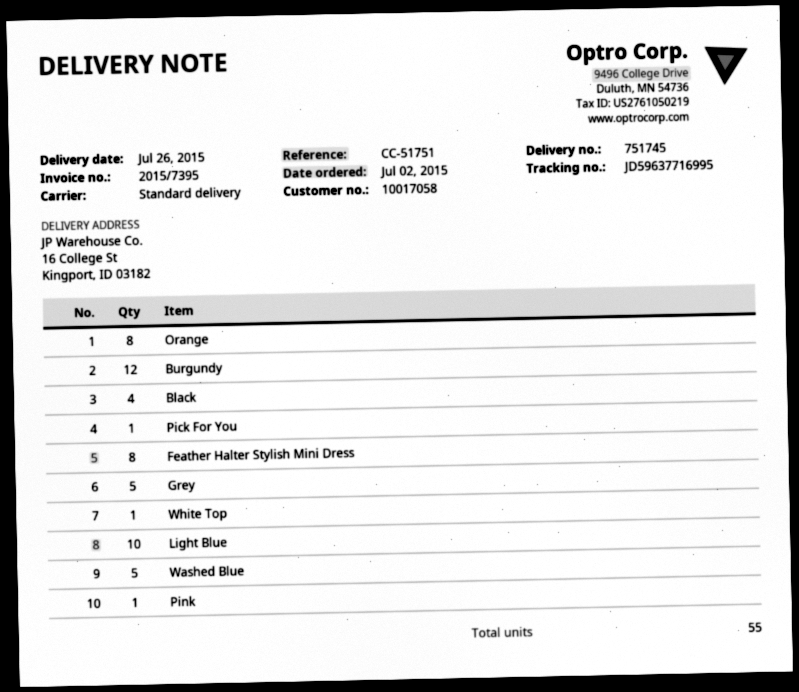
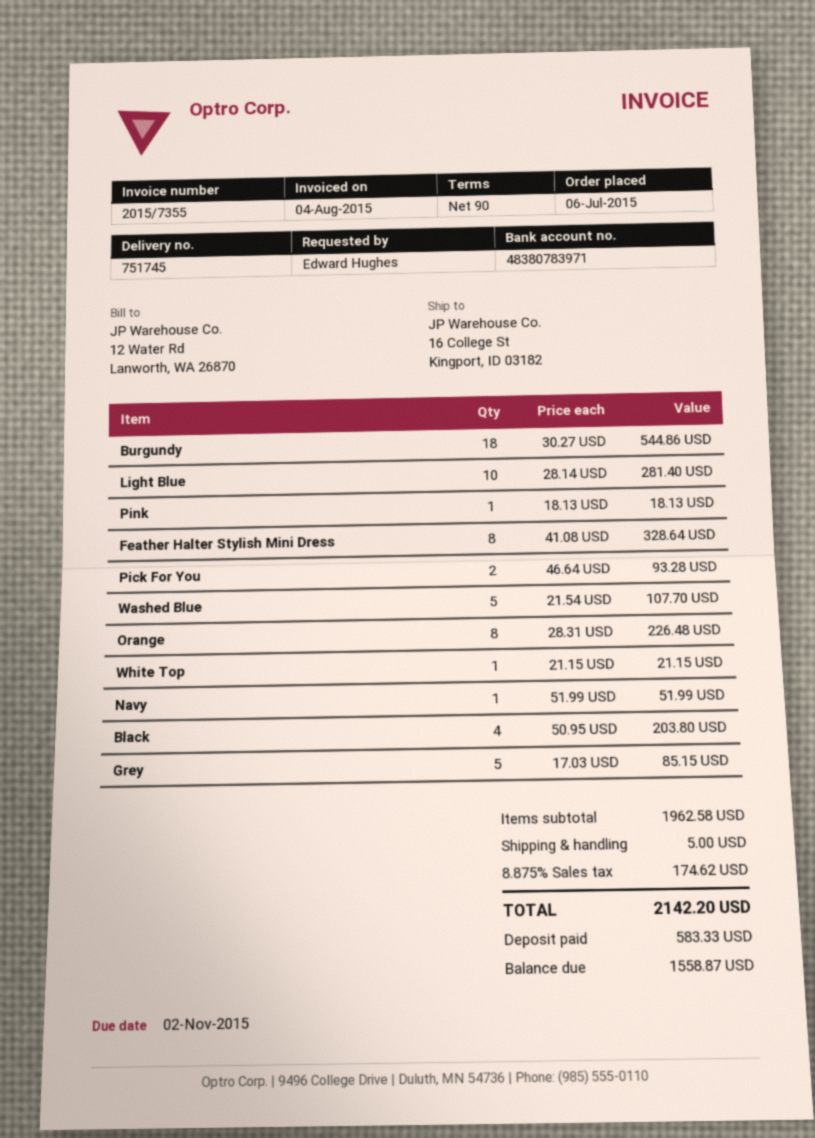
order date: 2015-07-02 -> 2015-07-06
invoice number: 2015/7395 -> 2015/7355
Burgundy: 12 -> 18
Pick For You: 1 -> 2
Navy: none -> 1

